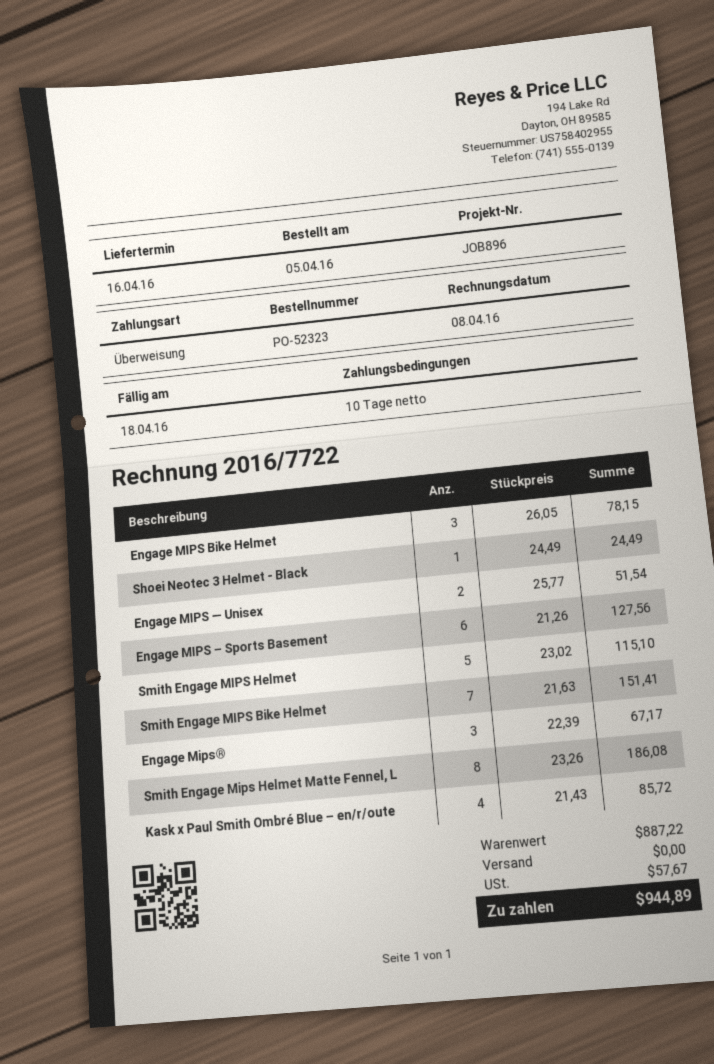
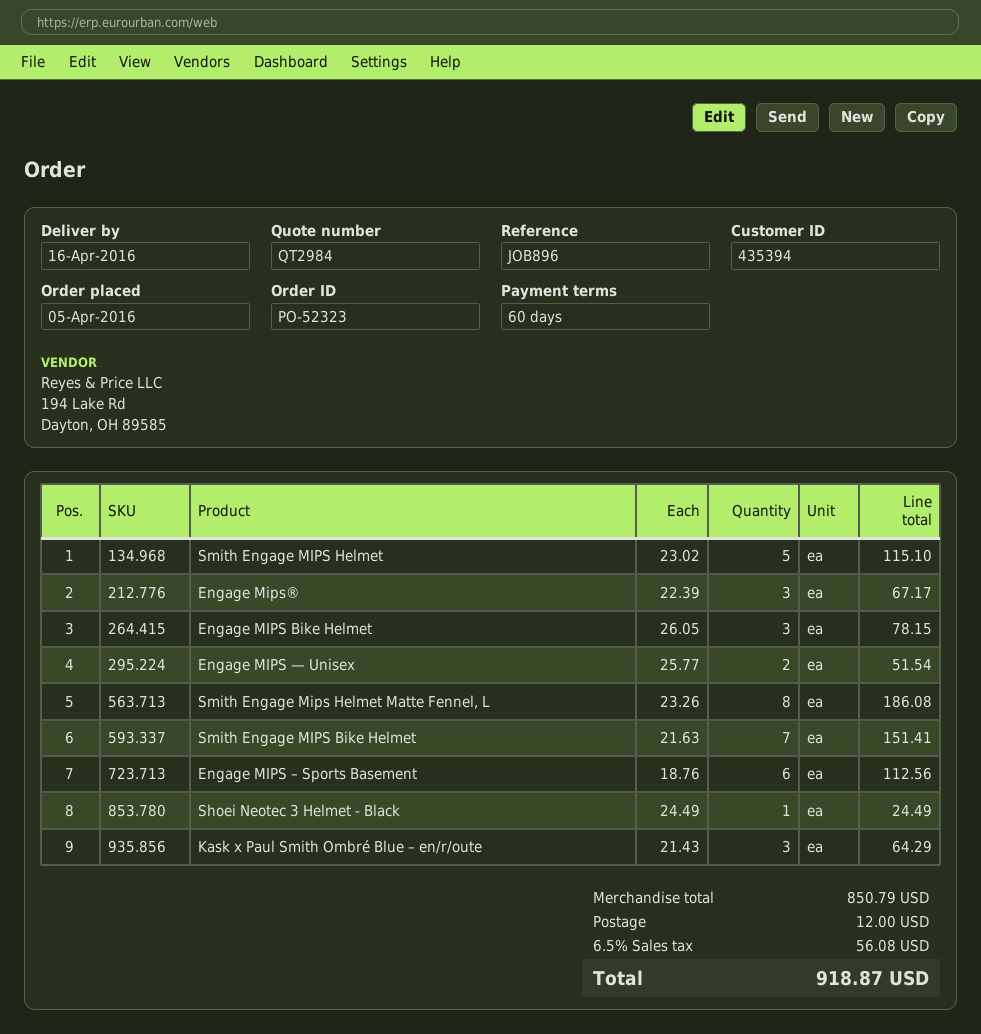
payment terms: 10 days -> 60 days
Engage MIPS – Sports Basement: 6 x 21.26 = 127.56 -> 6 x 18.76 = 112.56
Kask x Paul Smith Ombré Blue – en/r/oute: 4 x 21.43 = 85.72 -> 3 x 21.43 = 64.29
subtotal: 887.22 -> 850.79
shipping: 0.00 -> 12.00
tax: 57.67 -> 56.08
total: 944.89 -> 918.87

